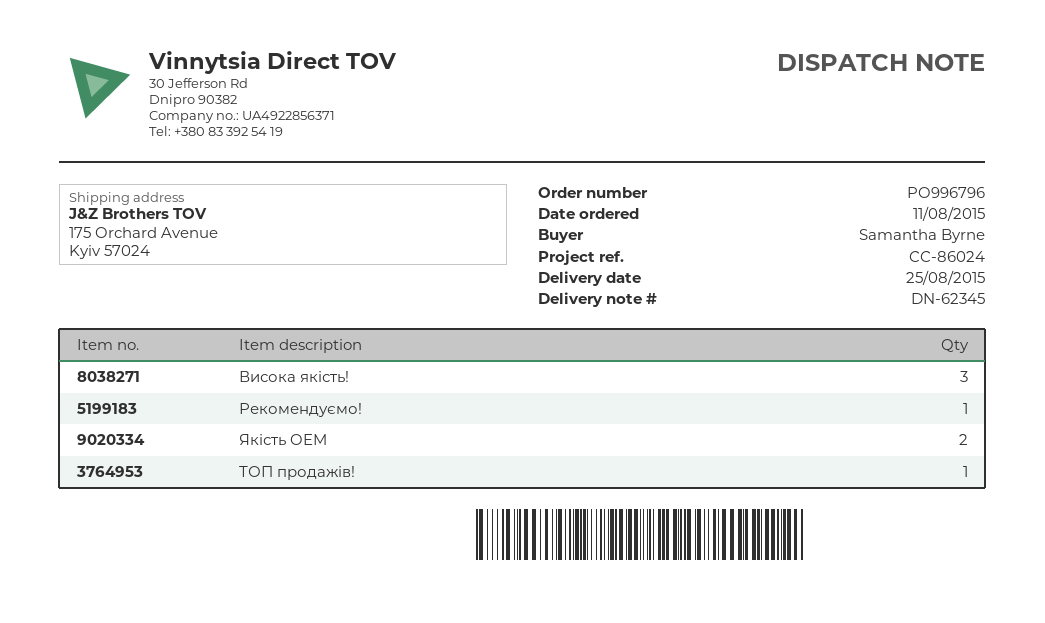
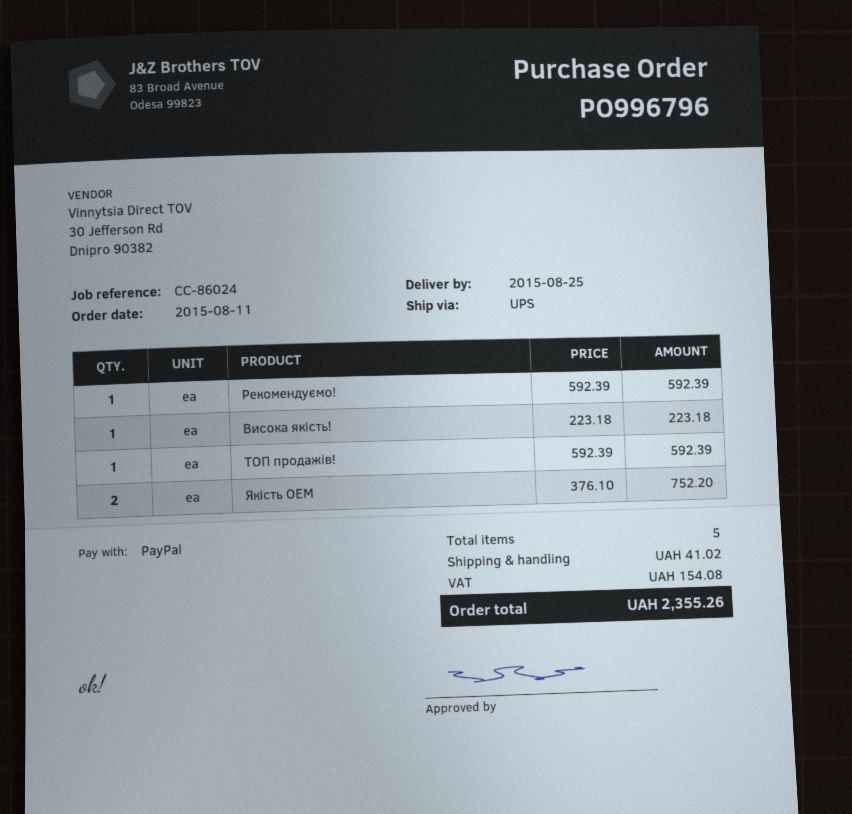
Висока якість!: 3 -> 1

